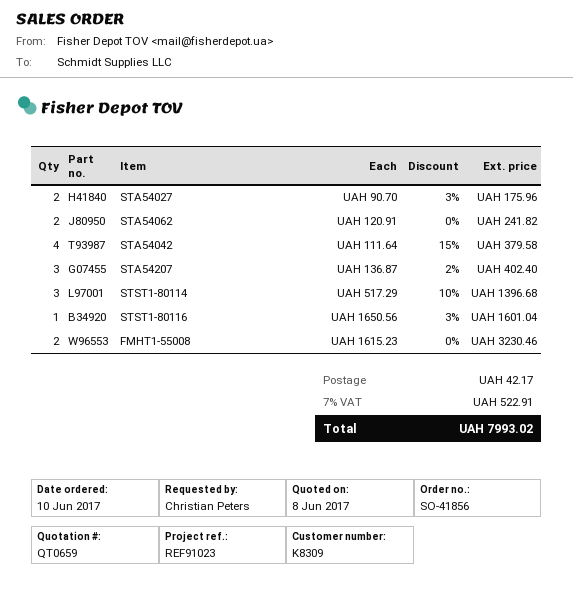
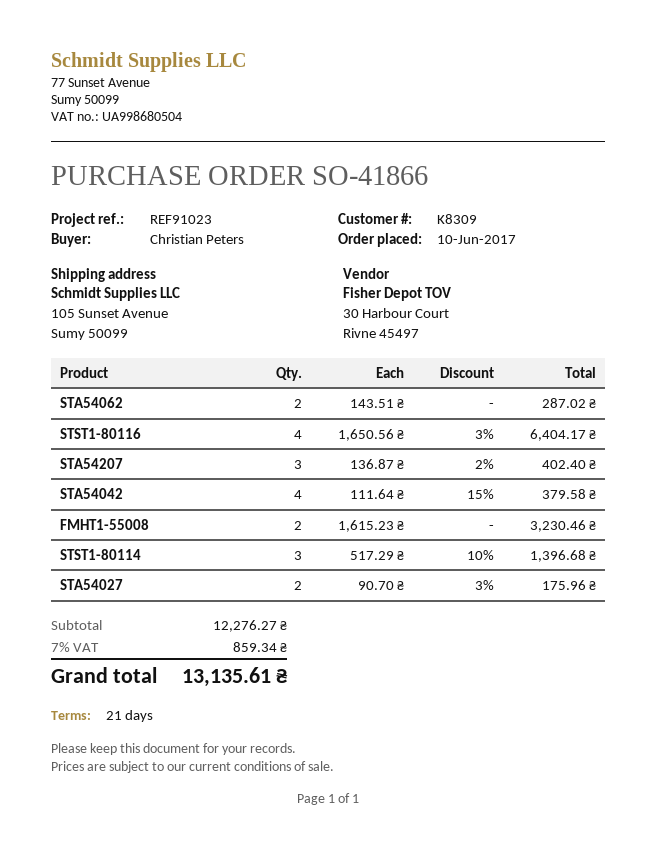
order number: SO-41856 -> SO-41866
STA54062: 2 x 120.91 = 241.82 -> 2 x 143.51 = 287.02
STST1-80116: 1 x 1650.56 - 3% = 1601.04 -> 4 x 1650.56 - 3% = 6404.17
shipping: 42.17 -> none
tax: 7% = 522.91 -> 7% = 859.34
total: 7993.02 -> 13135.61

